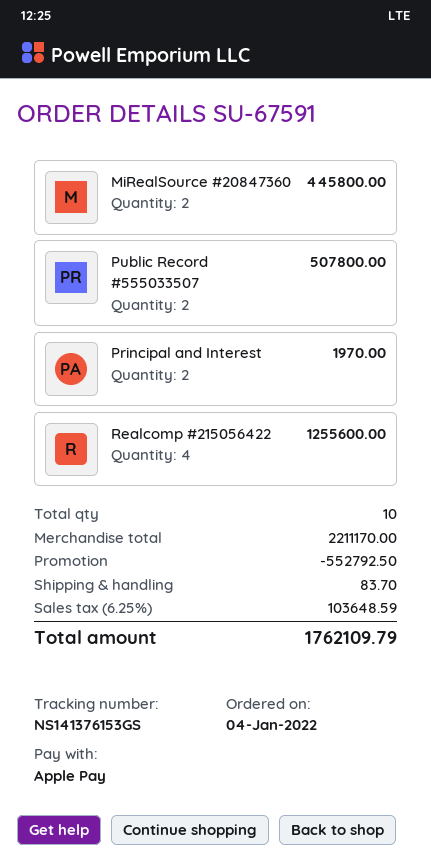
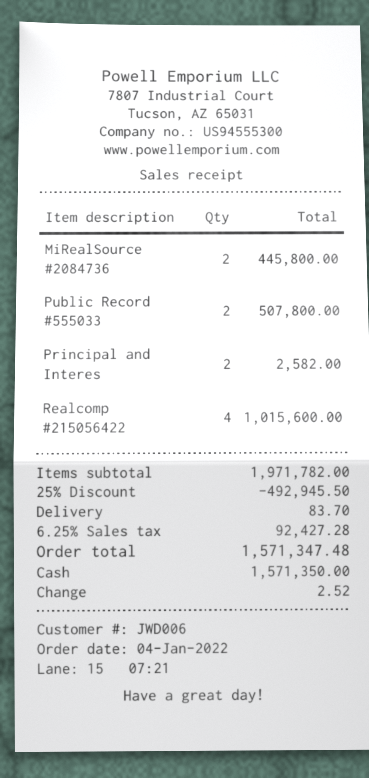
payment method: Apple Pay -> cash
Principal and Interest: 2 for 1970.00 -> 2 for 2582.00
Realcomp #215056422: 4 for 1255600.00 -> 4 for 1015600.00
subtotal: 2211170.00 -> 1971782.00
discount: 552792.50 -> 492945.50
tax: 6.25% = 103648.59 -> 6.25% = 92427.28
total: 1762109.79 -> 1571347.48

